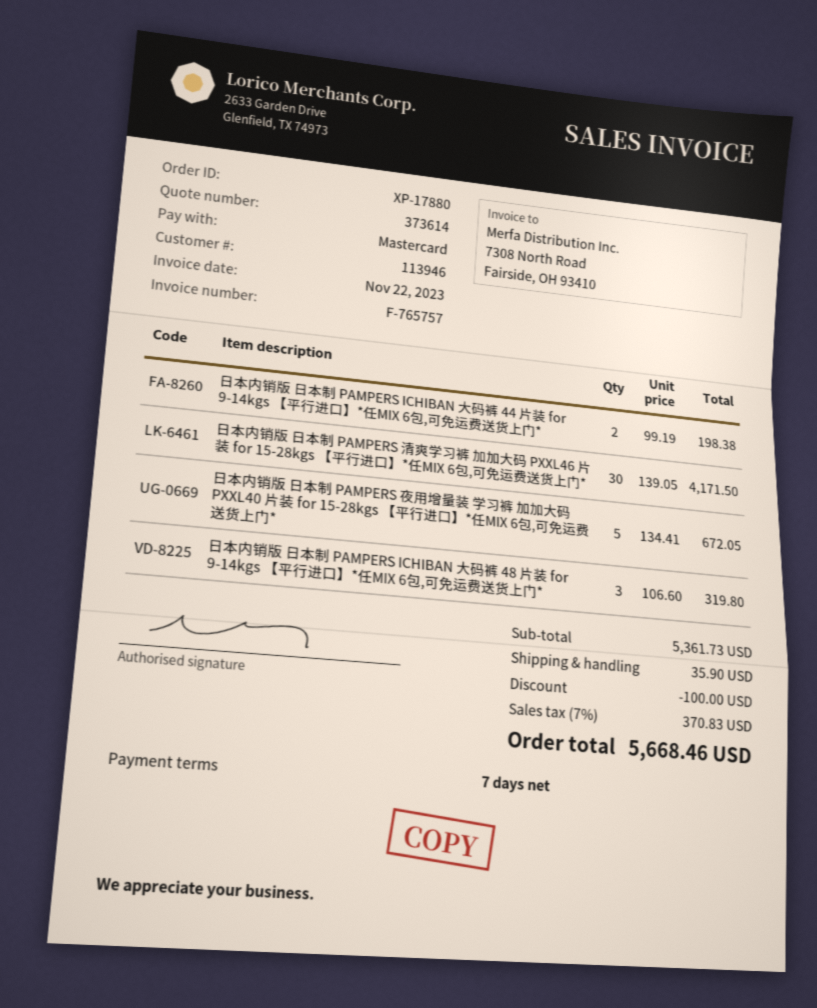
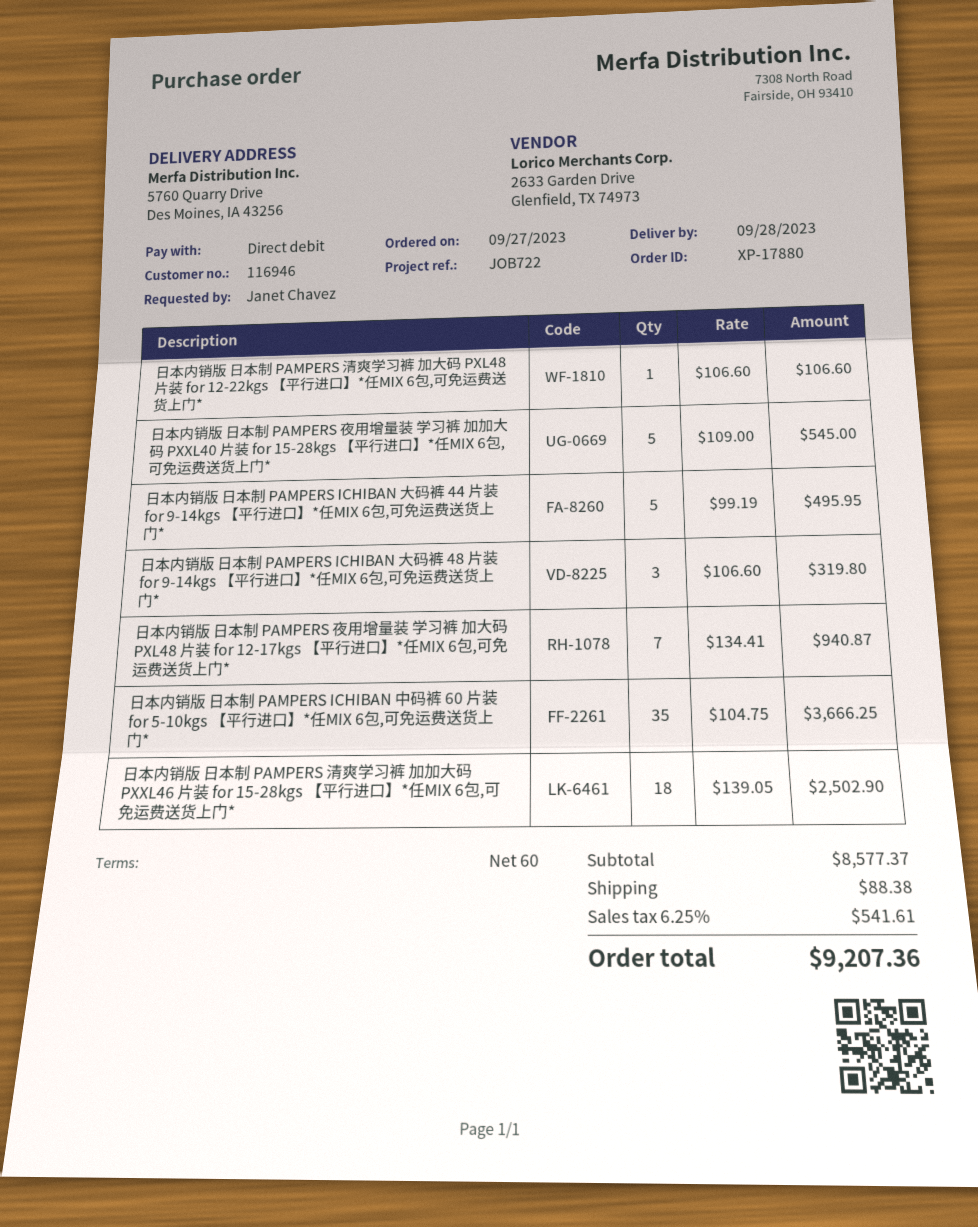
payment terms: 7 days -> 60 days
customer number: 113946 -> 116946
payment method: Mastercard -> direct debit
日本内销版 日本制 PAMPERS ICHIBAN 大码裤 44 片装 for 9-14kgs 【平行进口】*任MIX 6包,可免运费送货上门*: 2 x 99.19 = 198.38 -> 5 x 99.19 = 495.95
日本内销版 日本制 PAMPERS 清爽学习裤 加加大码 PXXL46 片装 for 15-28kgs 【平行进口】*任MIX 6包,可免运费送货上门*: 30 x 139.05 = 4171.50 -> 18 x 139.05 = 2502.90
日本内销版 日本制 PAMPERS 夜用增量装 学习裤 加加大码 PXXL40 片装 for 15-28kgs 【平行进口】*任MIX 6包,可免运费送货上门*: 5 x 134.41 = 672.05 -> 5 x 109.00 = 545.00
日本内销版 日本制 PAMPERS 清爽学习裤 加大码 PXL48 片装 for 12-22kgs 【平行进口】*任MIX 6包,可免运费送货上门*: none -> 1 x 106.60 = 106.60
日本内销版 日本制 PAMPERS 夜用增量装 学习裤 加大码 PXL48 片装 for 12-17kgs 【平行进口】*任MIX 6包,可免运费送货上门*: none -> 7 x 134.41 = 940.87
日本内销版 日本制 PAMPERS ICHIBAN 中码裤 60 片装 for 5-10kgs 【平行进口】*任MIX 6包,可免运费送货上门*: none -> 35 x 104.75 = 3666.25
subtotal: 5361.73 -> 8577.37
discount: 100.00 -> none
shipping: 35.90 -> 88.38
tax: 7% = 370.83 -> 6.25% = 541.61
total: 5668.46 -> 9207.36

